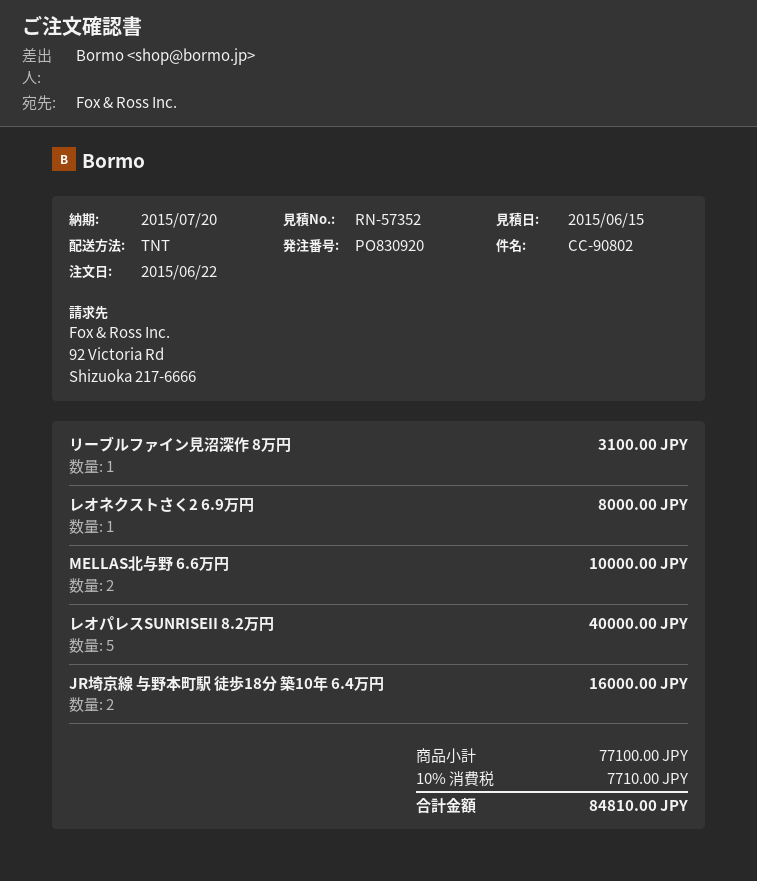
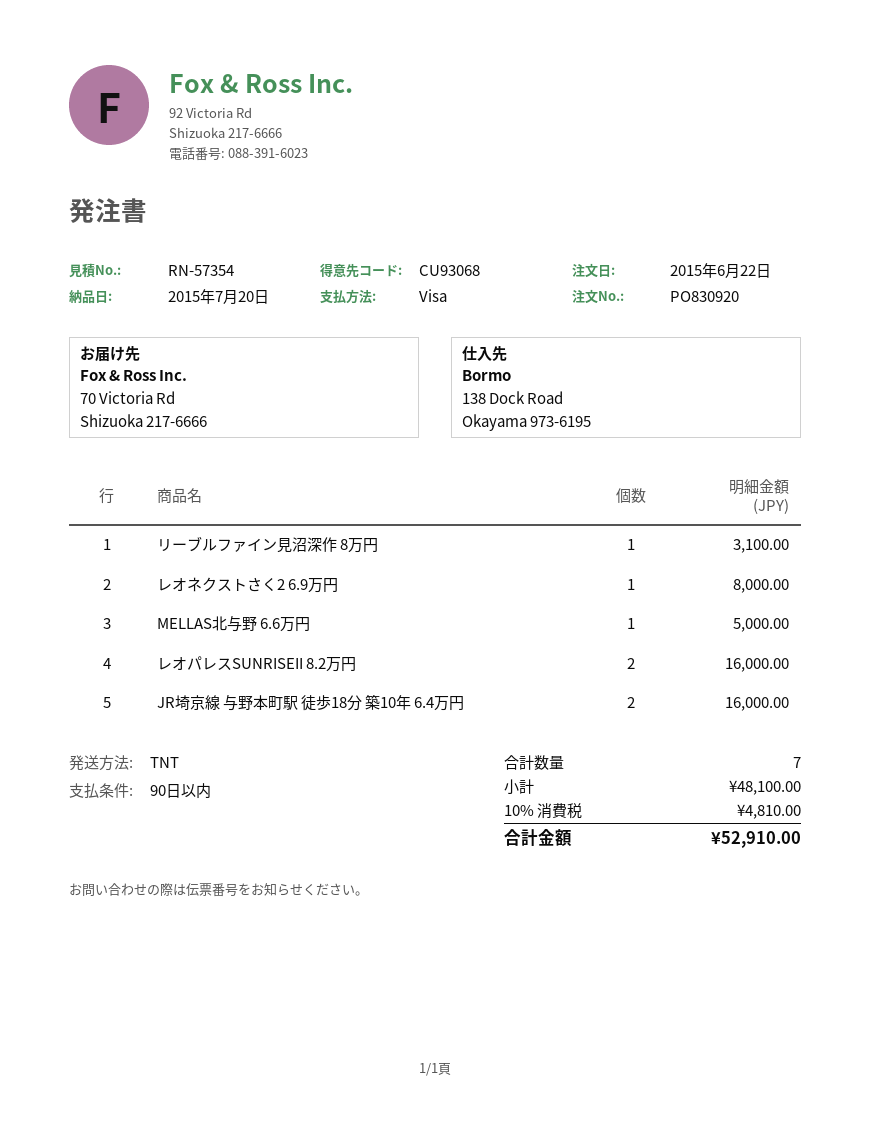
quote number: RN-57352 -> RN-57354
MELLAS北与野 6.6万円: 2 for 10000.00 -> 1 for 5000.00
レオパレスSUNRISEII 8.2万円: 5 for 40000.00 -> 2 for 16000.00
subtotal: 77100.00 -> 48100.00
tax: 10% = 7710.00 -> 10% = 4810.00
total: 84810.00 -> 52910.00

